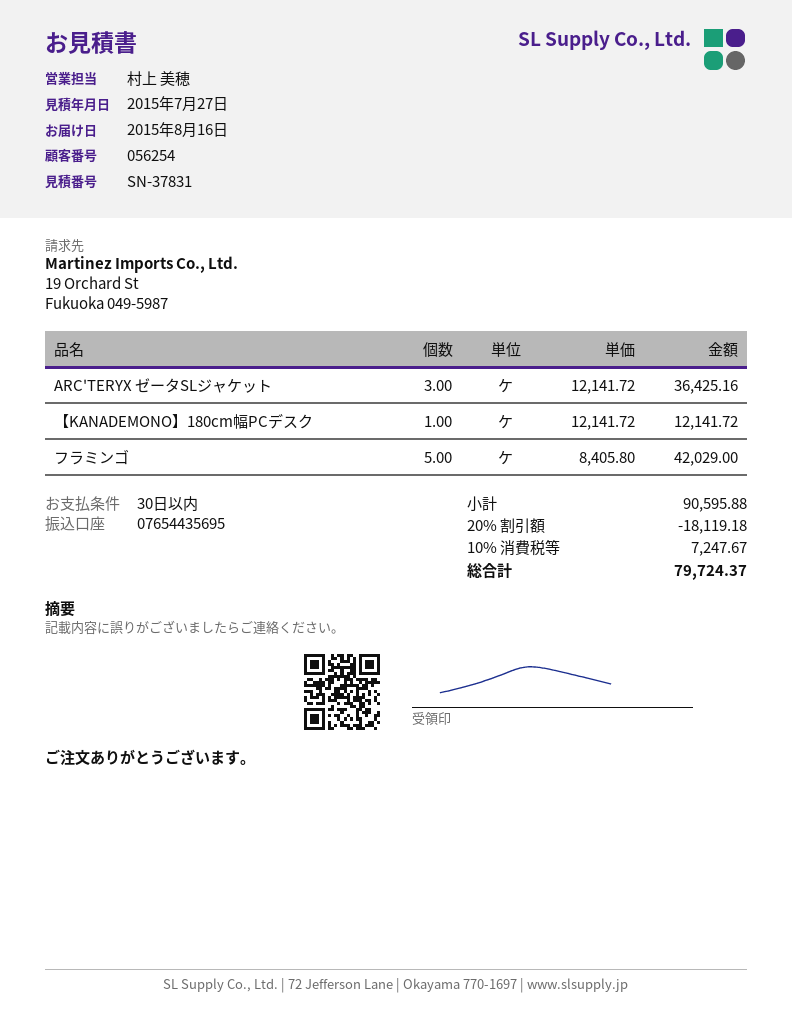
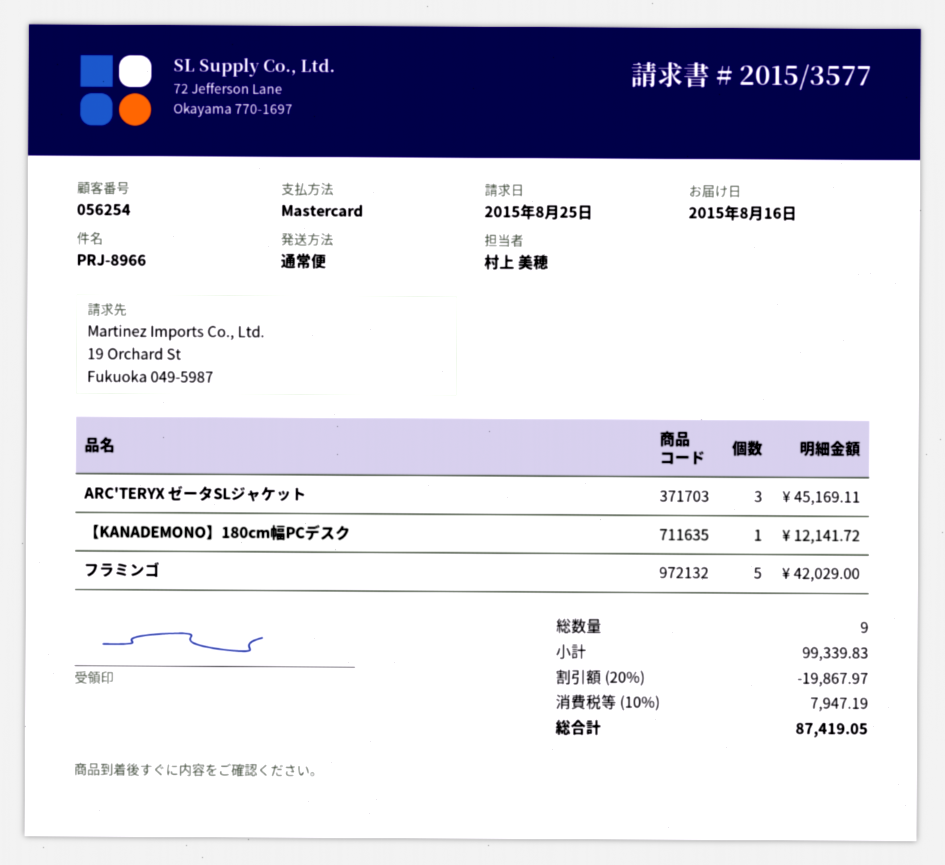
ARC'TERYX ゼータSLジャケット: 3 for 36425.16 -> 3 for 45169.11
subtotal: 90595.88 -> 99339.83
discount: 20% = 18119.18 -> 20% = 19867.97
tax: 10% = 7247.67 -> 10% = 7947.19
total: 79724.37 -> 87419.05

